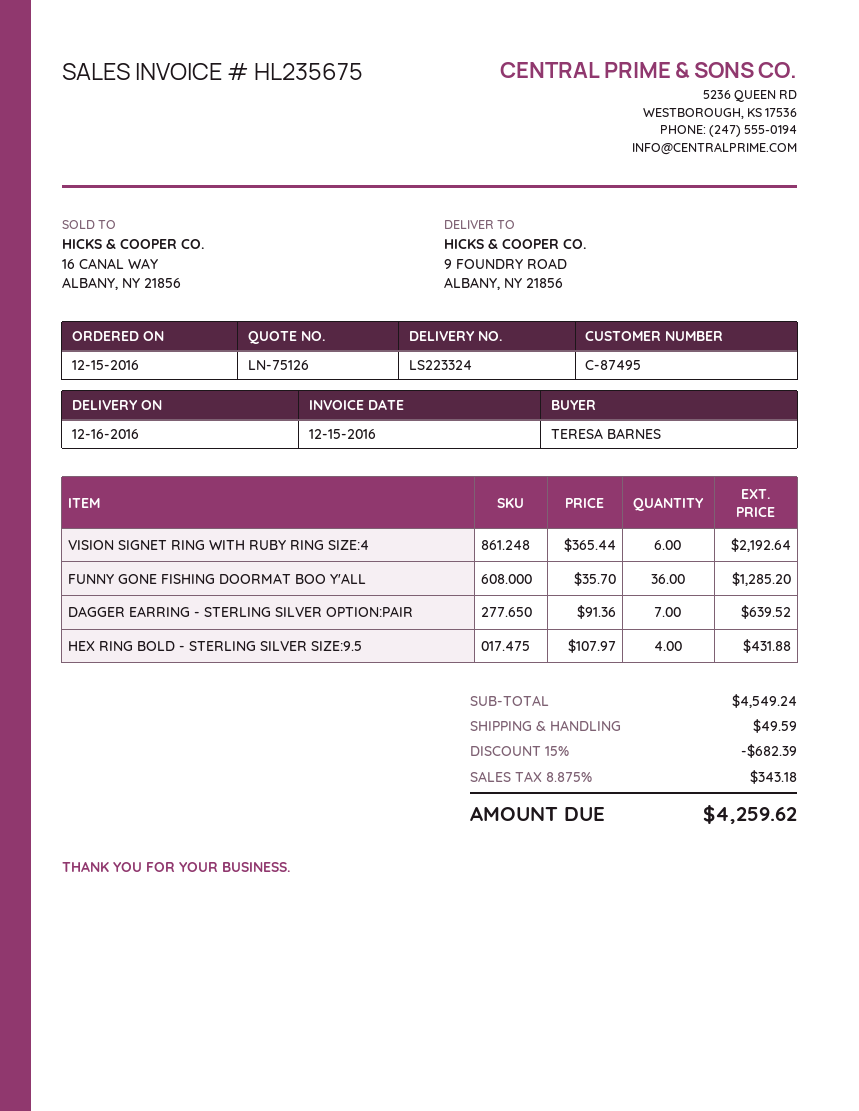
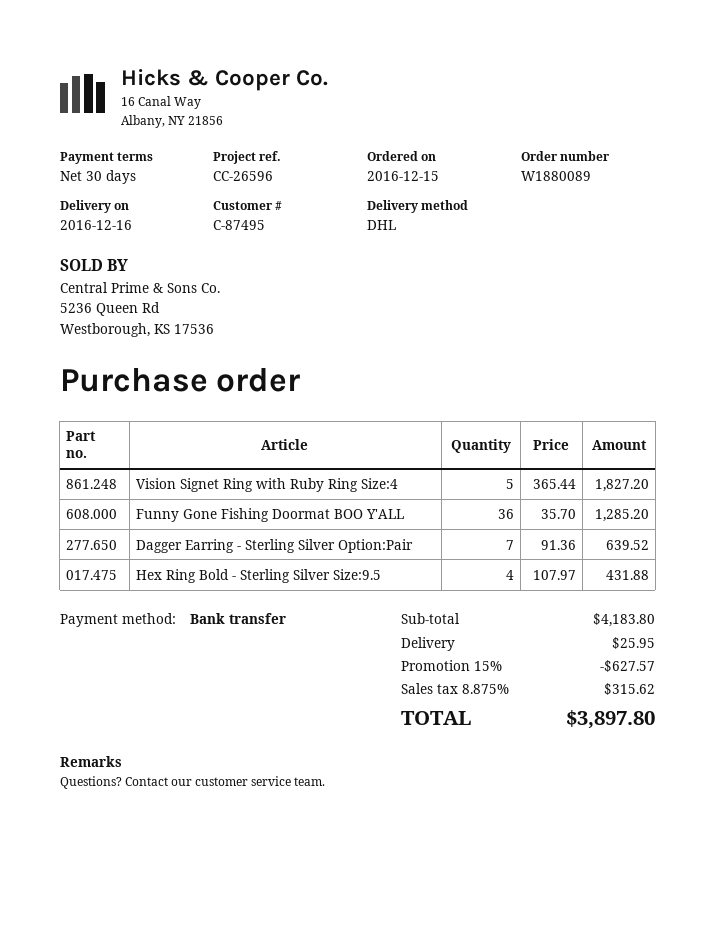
VISION SIGNET RING WITH RUBY RING SIZE:4: 6 x 365.44 = 2192.64 -> 5 x 365.44 = 1827.20
subtotal: 4549.24 -> 4183.80
discount: 15% = 682.39 -> 15% = 627.57
shipping: 49.59 -> 25.95
tax: 8.875% = 343.18 -> 8.875% = 315.62
total: 4259.62 -> 3897.80

